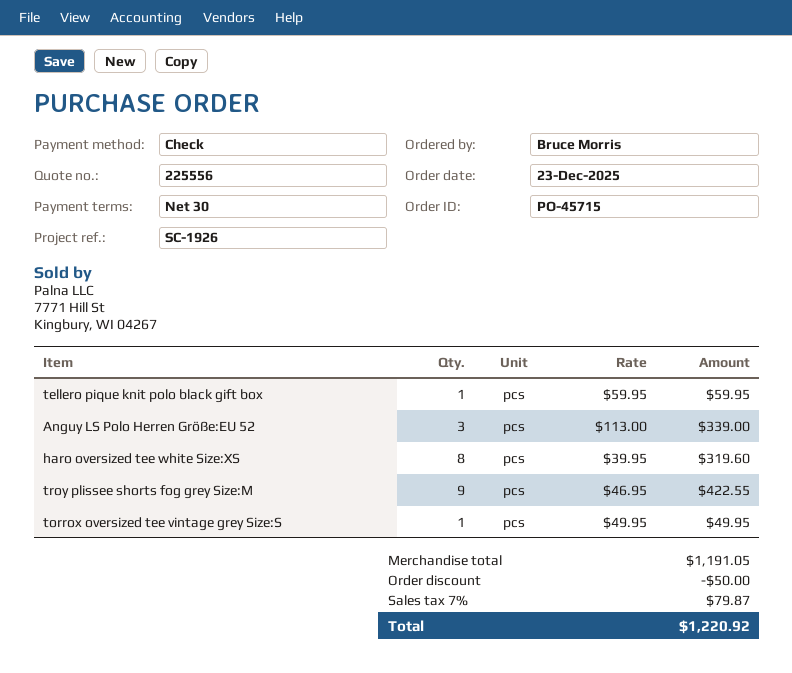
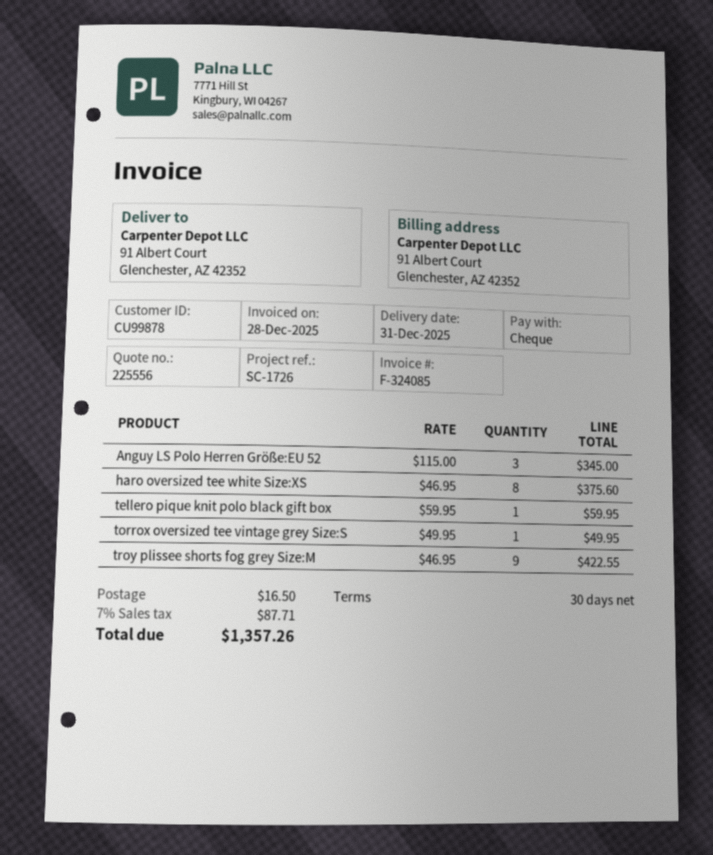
reference: SC-1926 -> SC-1726
Anguy LS Polo Herren Größe:EU 52: 3 x 113.00 = 339.00 -> 3 x 115.00 = 345.00
haro oversized tee white Size:XS: 8 x 39.95 = 319.60 -> 8 x 46.95 = 375.60
discount: 50.00 -> none
shipping: none -> 16.50
tax: 7% = 79.87 -> 7% = 87.71
total: 1220.92 -> 1357.26

